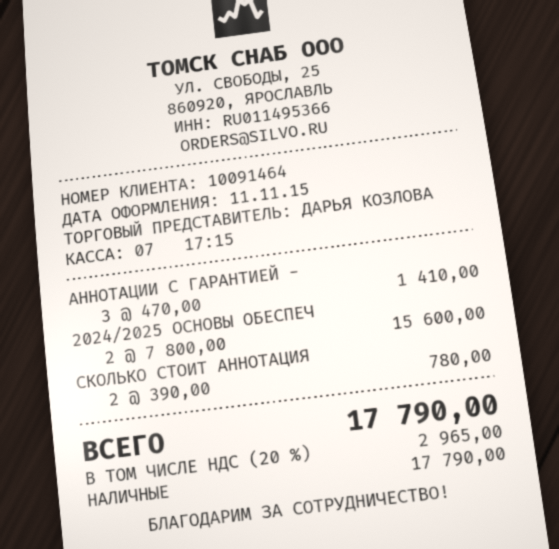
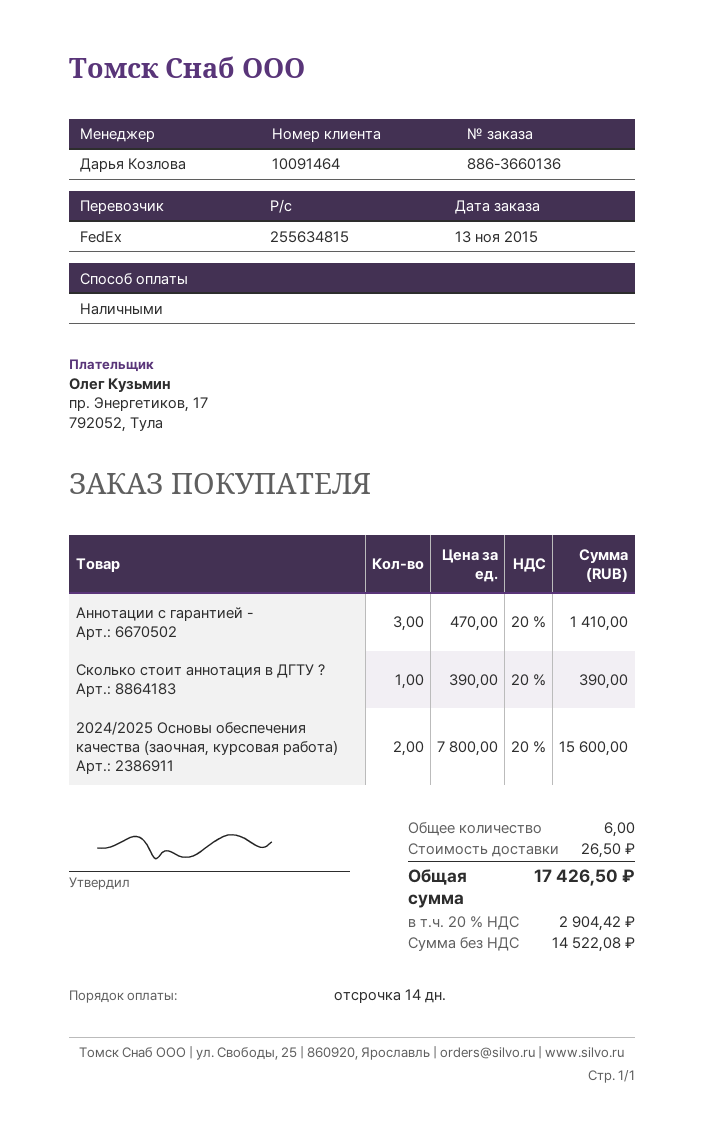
order date: 2015-11-11 -> 2015-11-13
СКОЛЬКО СТОИТ АННОТАЦИЯ: 2 x 390.00 = 780.00 -> 1 x 390.00 = 390.00
shipping: none -> 26.50
tax: 20% = 2965.00 -> 20% = 2904.42
total: 17790.00 -> 17426.50

